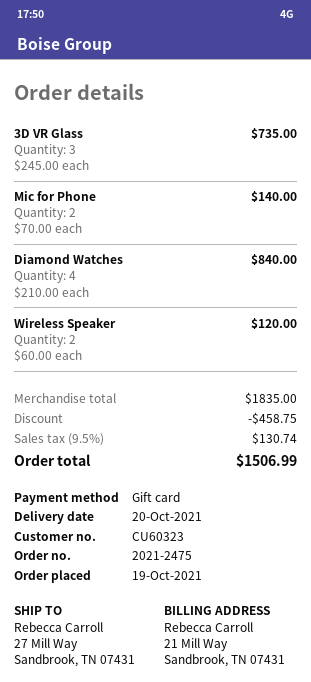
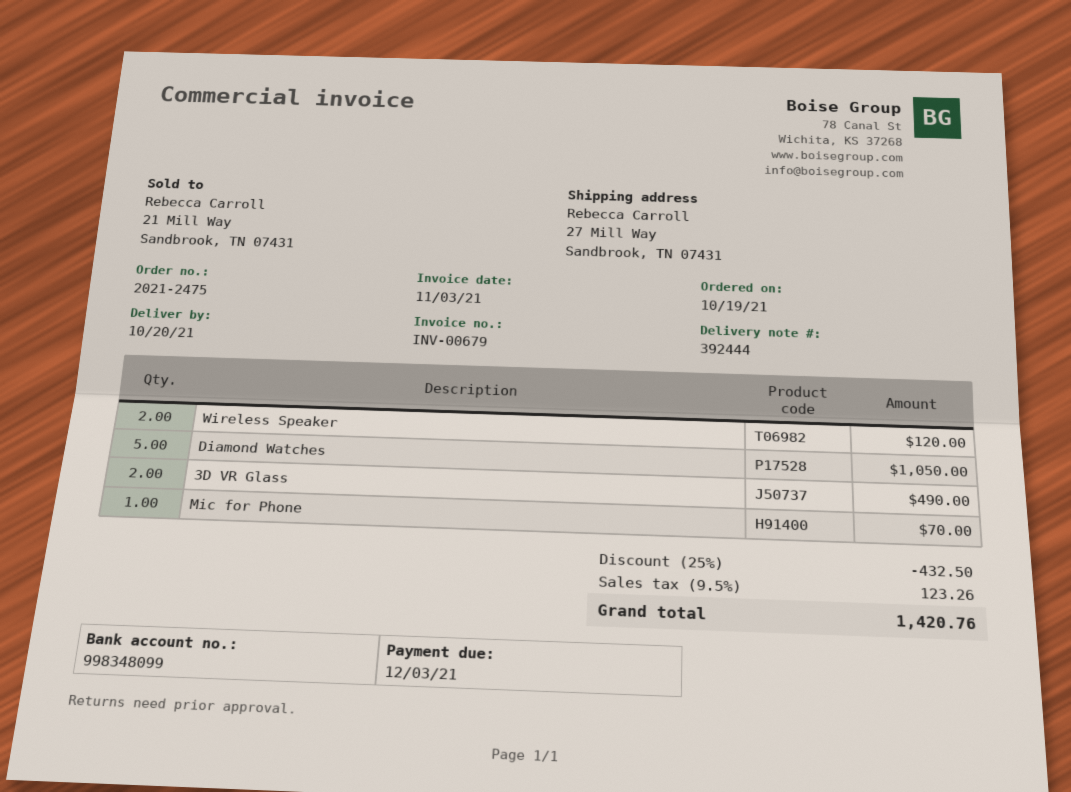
3D VR Glass: 3 for 735.00 -> 2 for 490.00
Mic for Phone: 2 for 140.00 -> 1 for 70.00
Diamond Watches: 4 for 840.00 -> 5 for 1050.00
discount: 458.75 -> 432.50
tax: 9.5% = 130.74 -> 9.5% = 123.26
total: 1506.99 -> 1420.76

